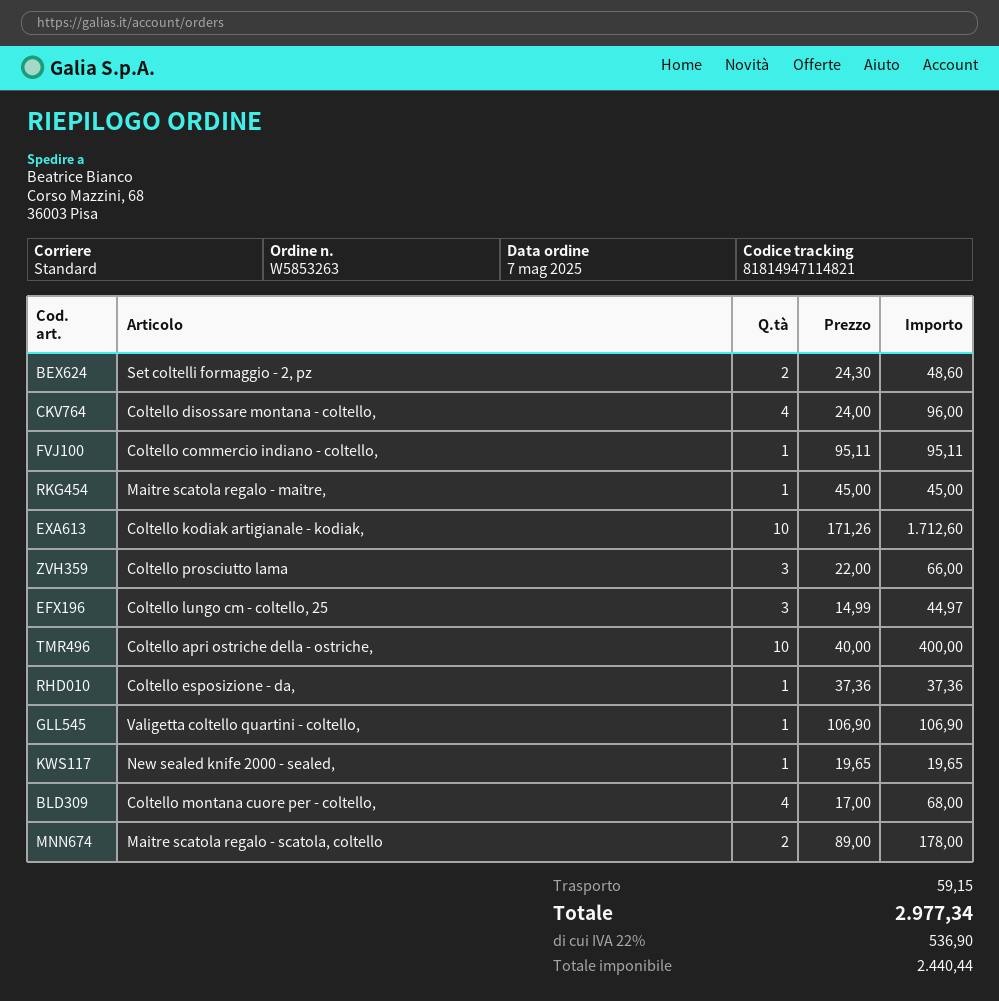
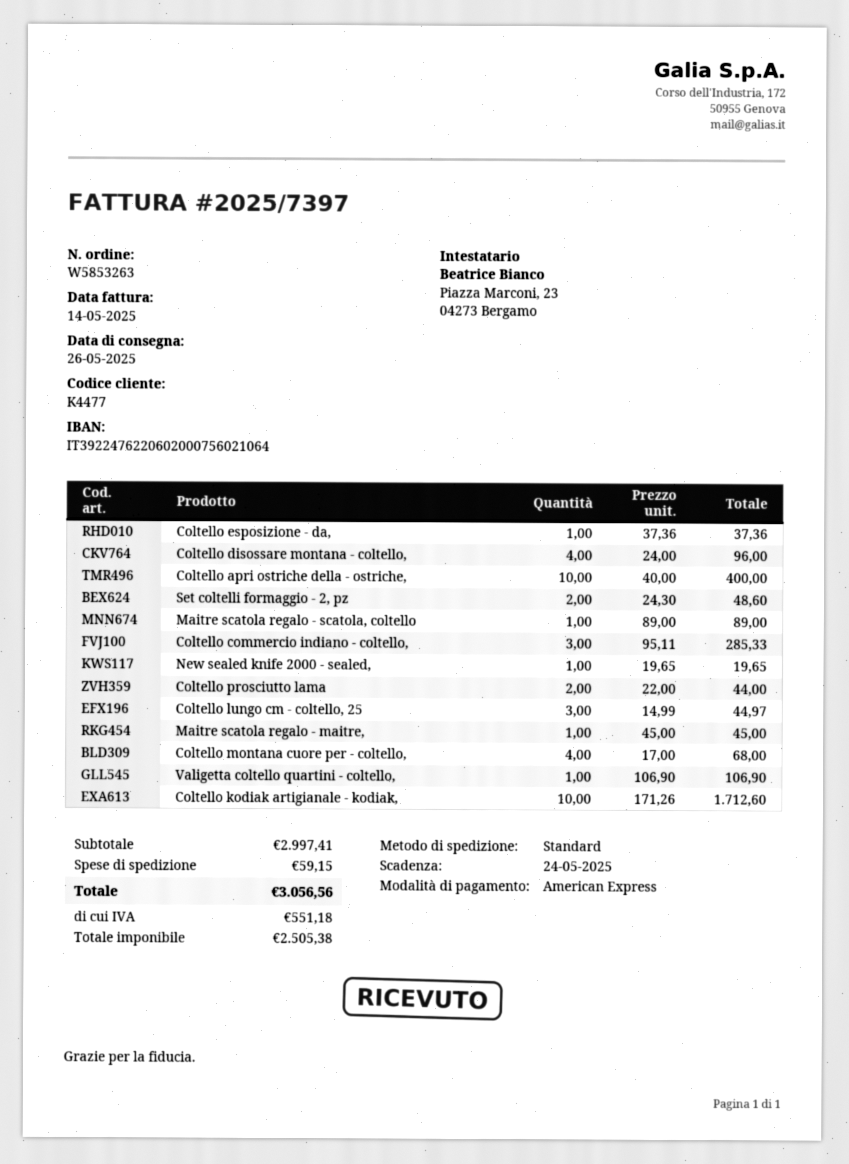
Coltello commercio indiano - coltello,: 1 x 95.11 = 95.11 -> 3 x 95.11 = 285.33
Coltello prosciutto lama: 3 x 22.00 = 66.00 -> 2 x 22.00 = 44.00
Maitre scatola regalo - scatola, coltello: 2 x 89.00 = 178.00 -> 1 x 89.00 = 89.00
net: 2440.44 -> 2505.38
tax: 536.90 -> 551.18
total: 2977.34 -> 3056.56

